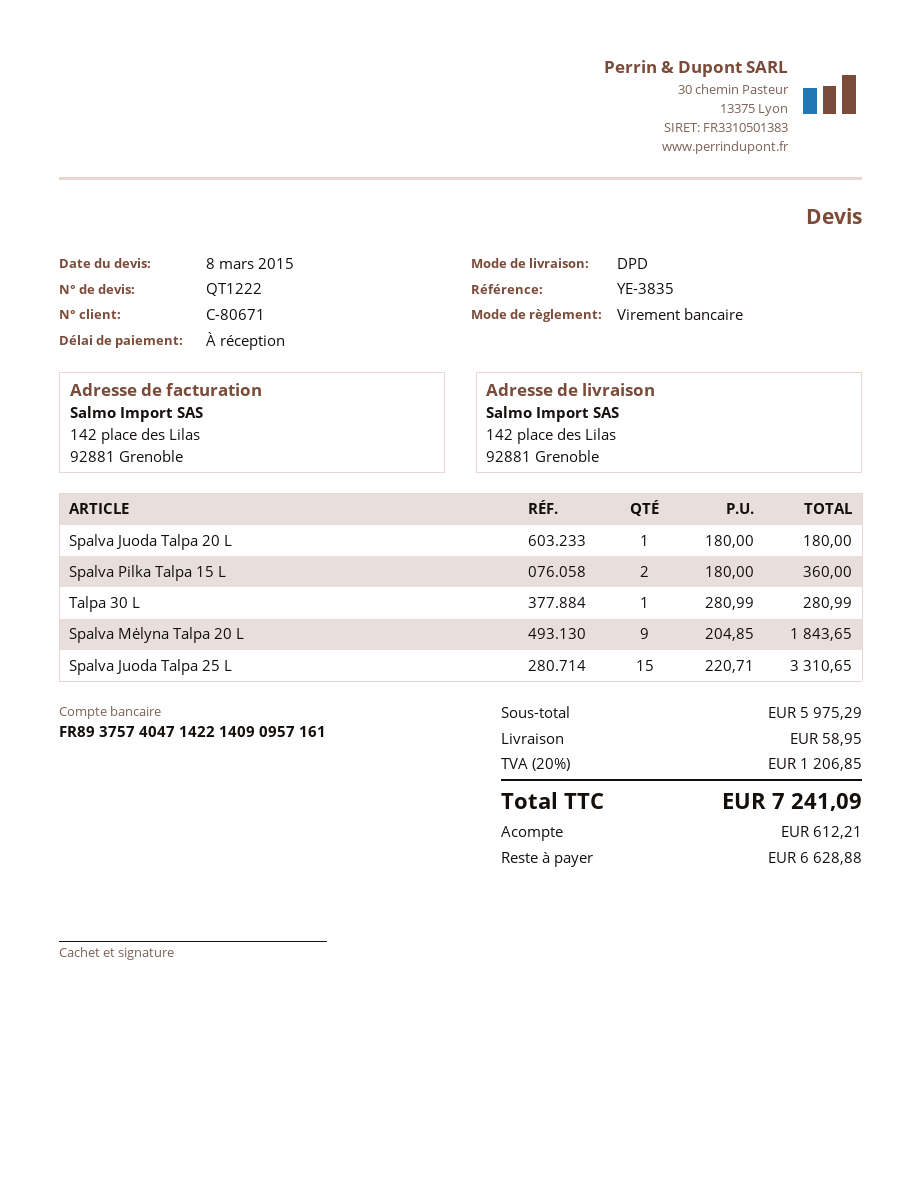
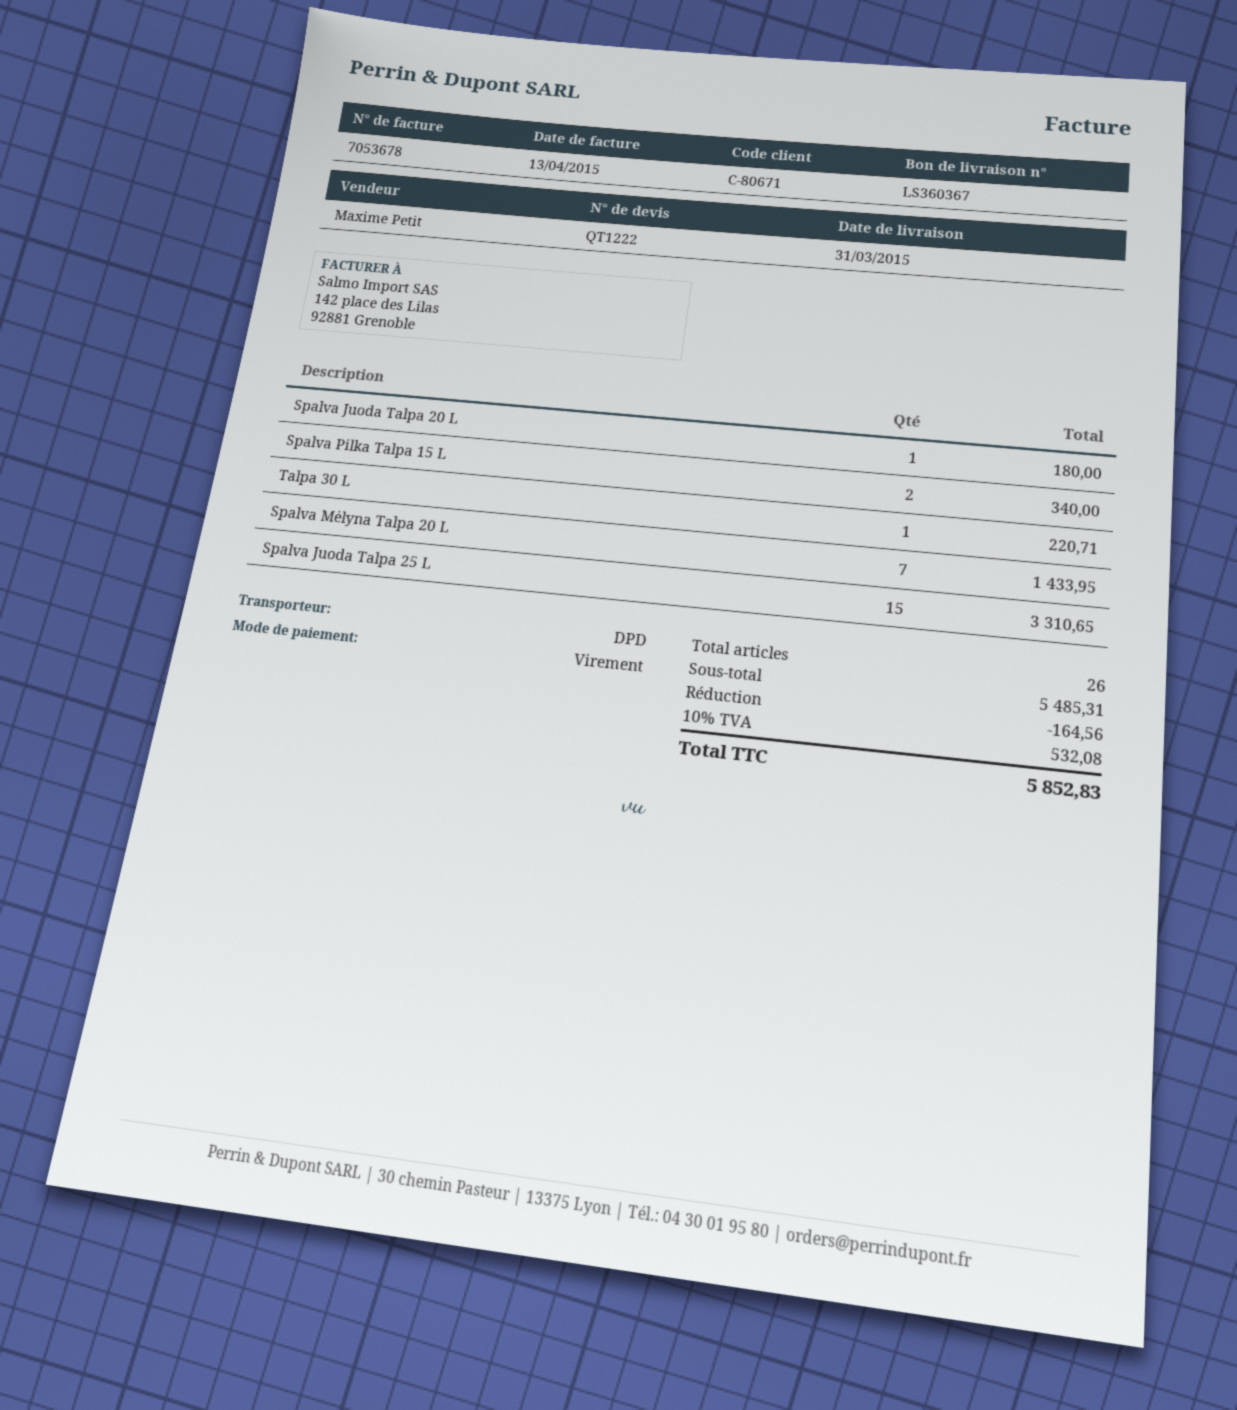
Spalva Pilka Talpa 15 L: 2 for 360.00 -> 2 for 340.00
Talpa 30 L: 1 for 280.99 -> 1 for 220.71
Spalva Mėlyna Talpa 20 L: 9 for 1843.65 -> 7 for 1433.95
subtotal: 5975.29 -> 5485.31
discount: none -> 164.56
shipping: 58.95 -> none
tax: 20% = 1206.85 -> 10% = 532.08
total: 7241.09 -> 5852.83

